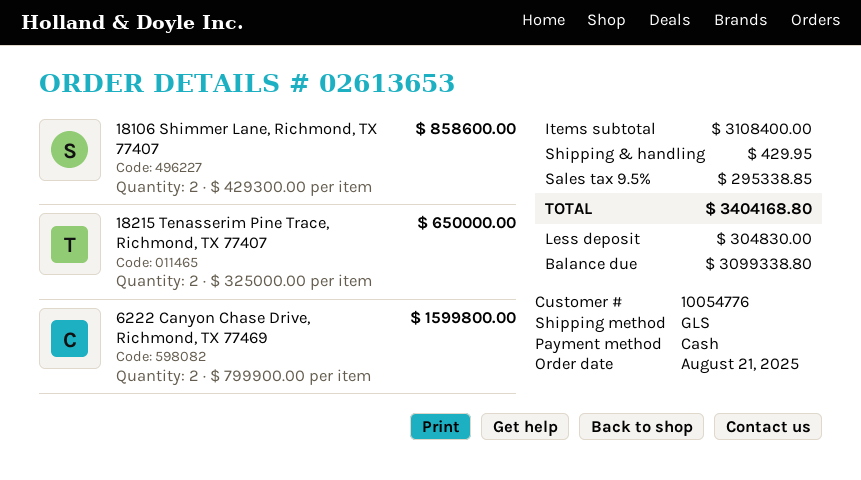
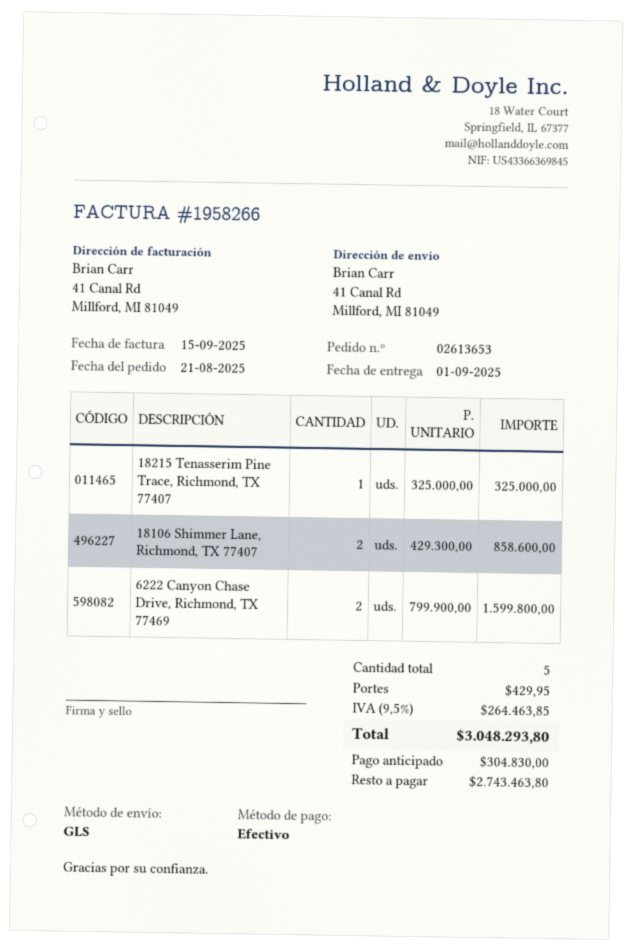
18215 Tenasserim Pine Trace, Richmond, TX 77407: 2 x 325000.00 = 650000.00 -> 1 x 325000.00 = 325000.00
tax: 9.5% = 295338.85 -> 9.5% = 264463.85
total: 3404168.80 -> 3048293.80
balance: 3099338.80 -> 2743463.80

